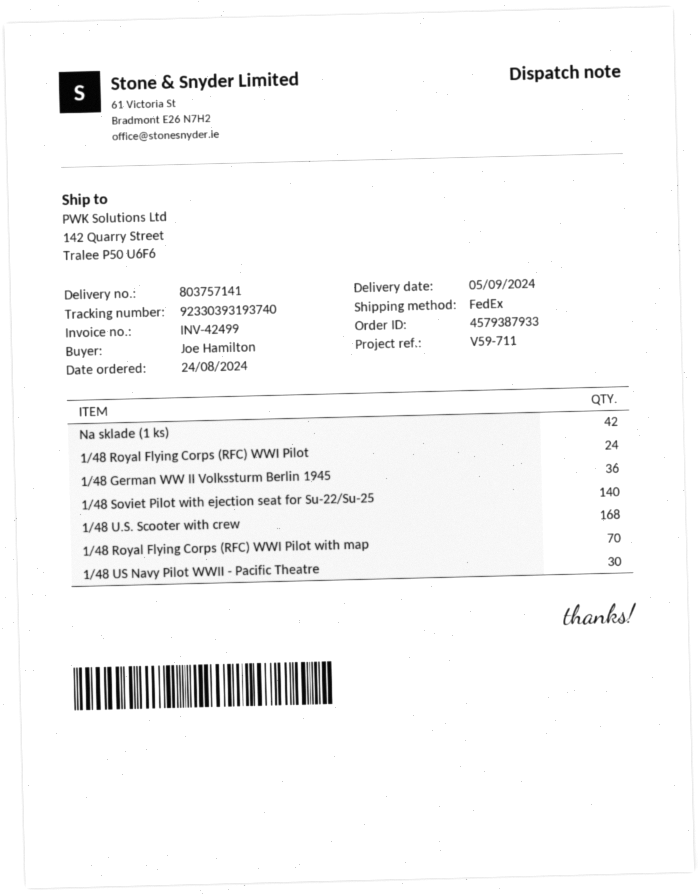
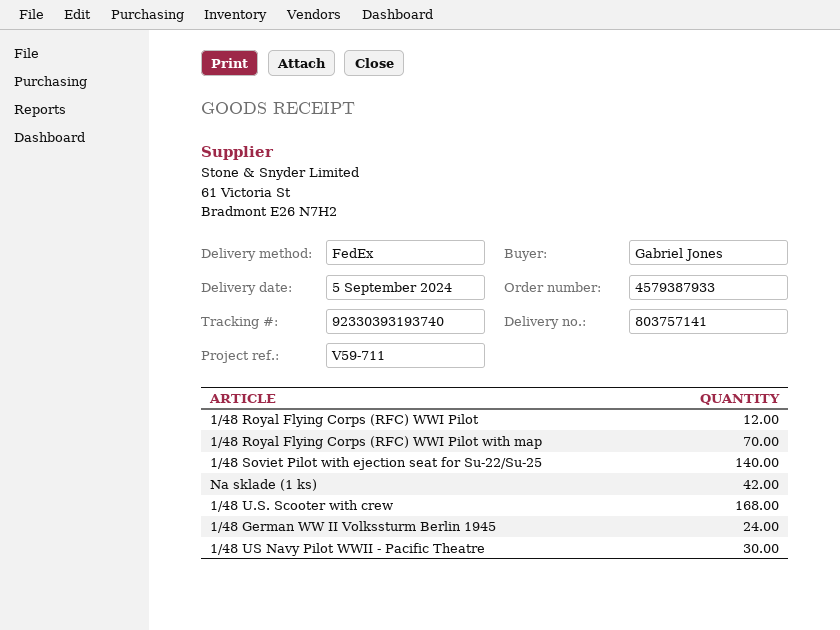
ordered by: Joe Hamilton -> Gabriel Jones
1/48 Royal Flying Corps (RFC) WWI Pilot: 24 -> 12
1/48 German WW II Volkssturm Berlin 1945: 36 -> 24

